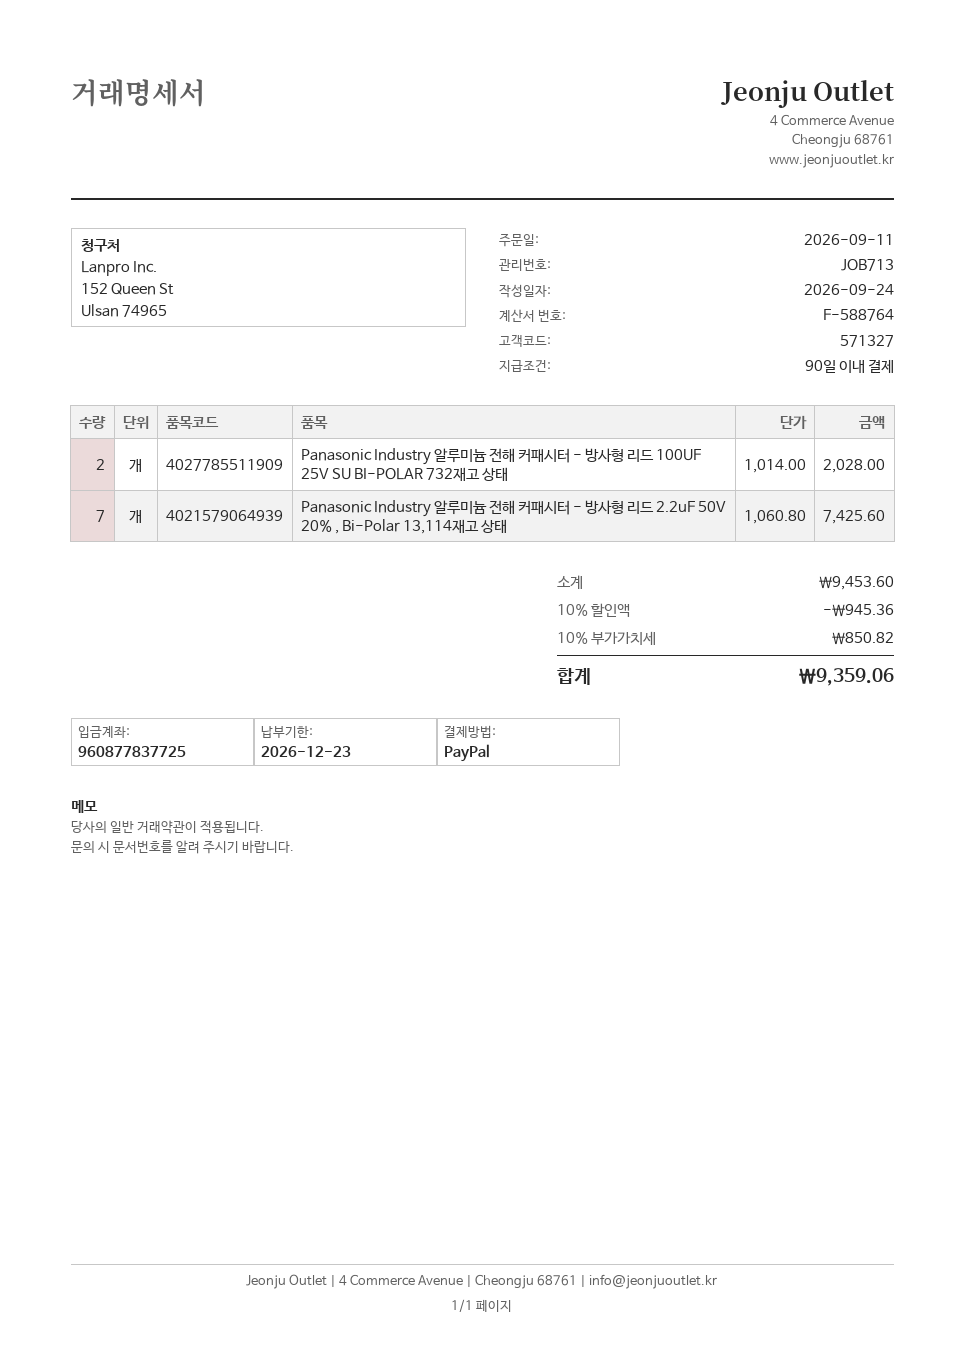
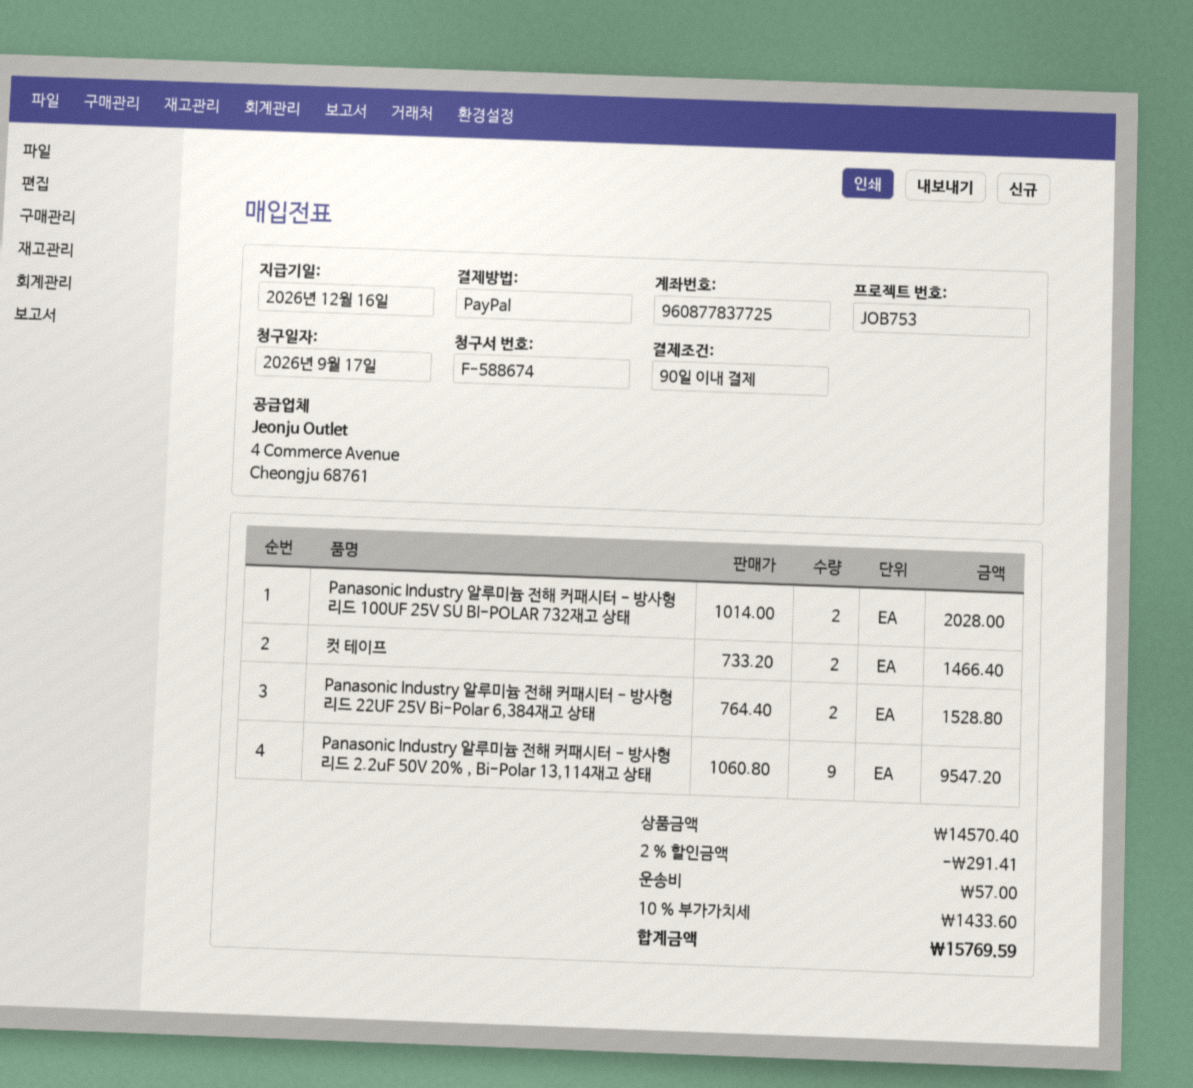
invoice number: F-588764 -> F-588674
invoice date: 2026-09-24 -> 2026-09-17
due date: 2026-12-23 -> 2026-12-16
reference: JOB713 -> JOB753
Panasonic Industry 알루미늄 전해 커패시터 - 방사형 리드 2.2uF 50V 20% , Bi-Polar 13,114재고 상태: 7 x 1060.80 = 7425.60 -> 9 x 1060.80 = 9547.20
컷 테이프: none -> 2 x 733.20 = 1466.40
Panasonic Industry 알루미늄 전해 커패시터 - 방사형 리드 22UF 25V Bi-Polar 6,384재고 상태: none -> 2 x 764.40 = 1528.80
subtotal: 9453.60 -> 14570.40
discount: 10% = 945.36 -> 2% = 291.41
shipping: none -> 57.00
tax: 10% = 850.82 -> 10% = 1433.60
total: 9359.06 -> 15769.59

